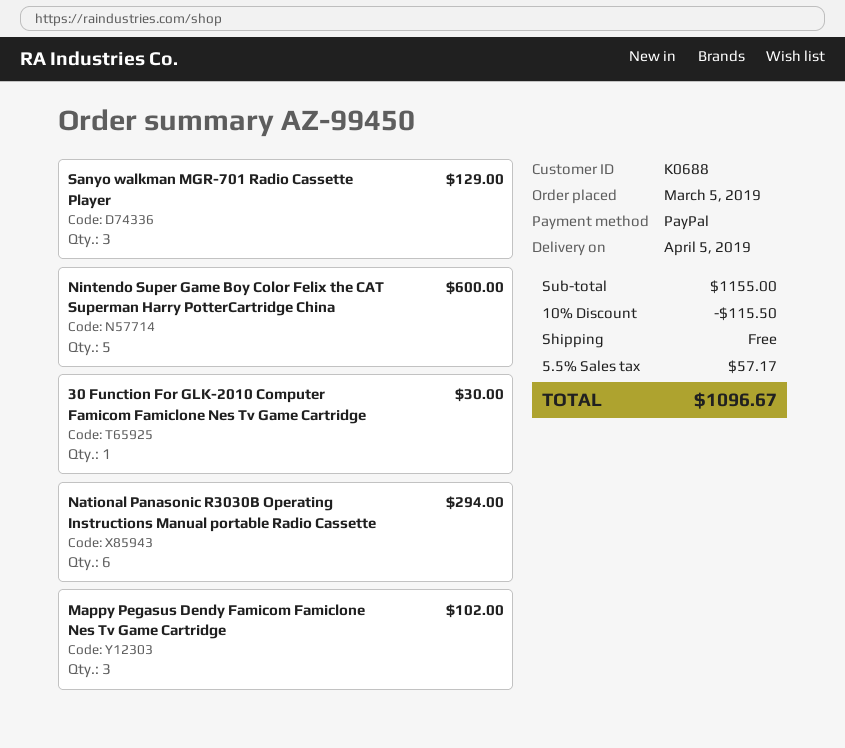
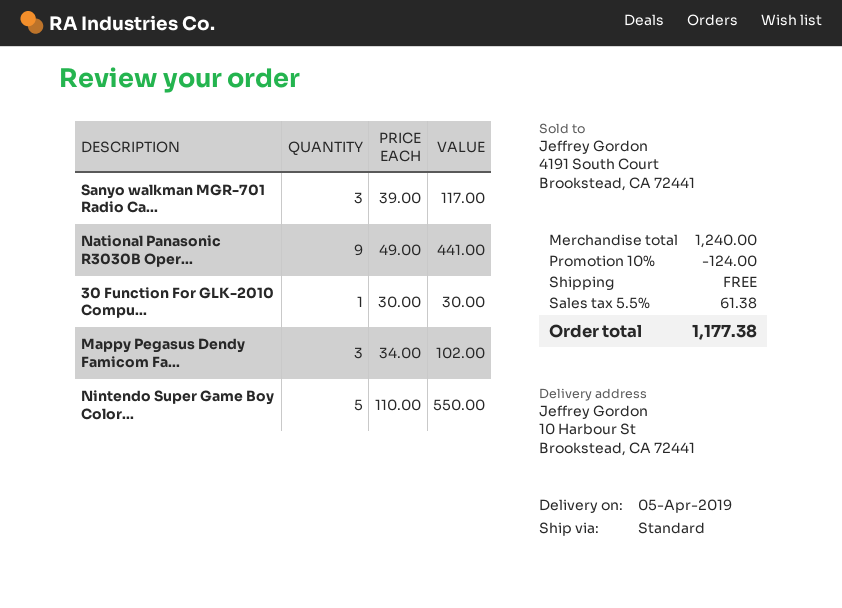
Sanyo walkman MGR-701 Radio Cassette Player: 3 for 129.00 -> 3 for 117.00
Nintendo Super Game Boy Color Felix the CAT Superman Harry PotterCartridge China: 5 for 600.00 -> 5 for 550.00
National Panasonic R3030B Operating Instructions Manual portable Radio Cassette: 6 for 294.00 -> 9 for 441.00
subtotal: 1155.00 -> 1240.00
discount: 10% = 115.50 -> 10% = 124.00
tax: 5.5% = 57.17 -> 5.5% = 61.38
total: 1096.67 -> 1177.38

